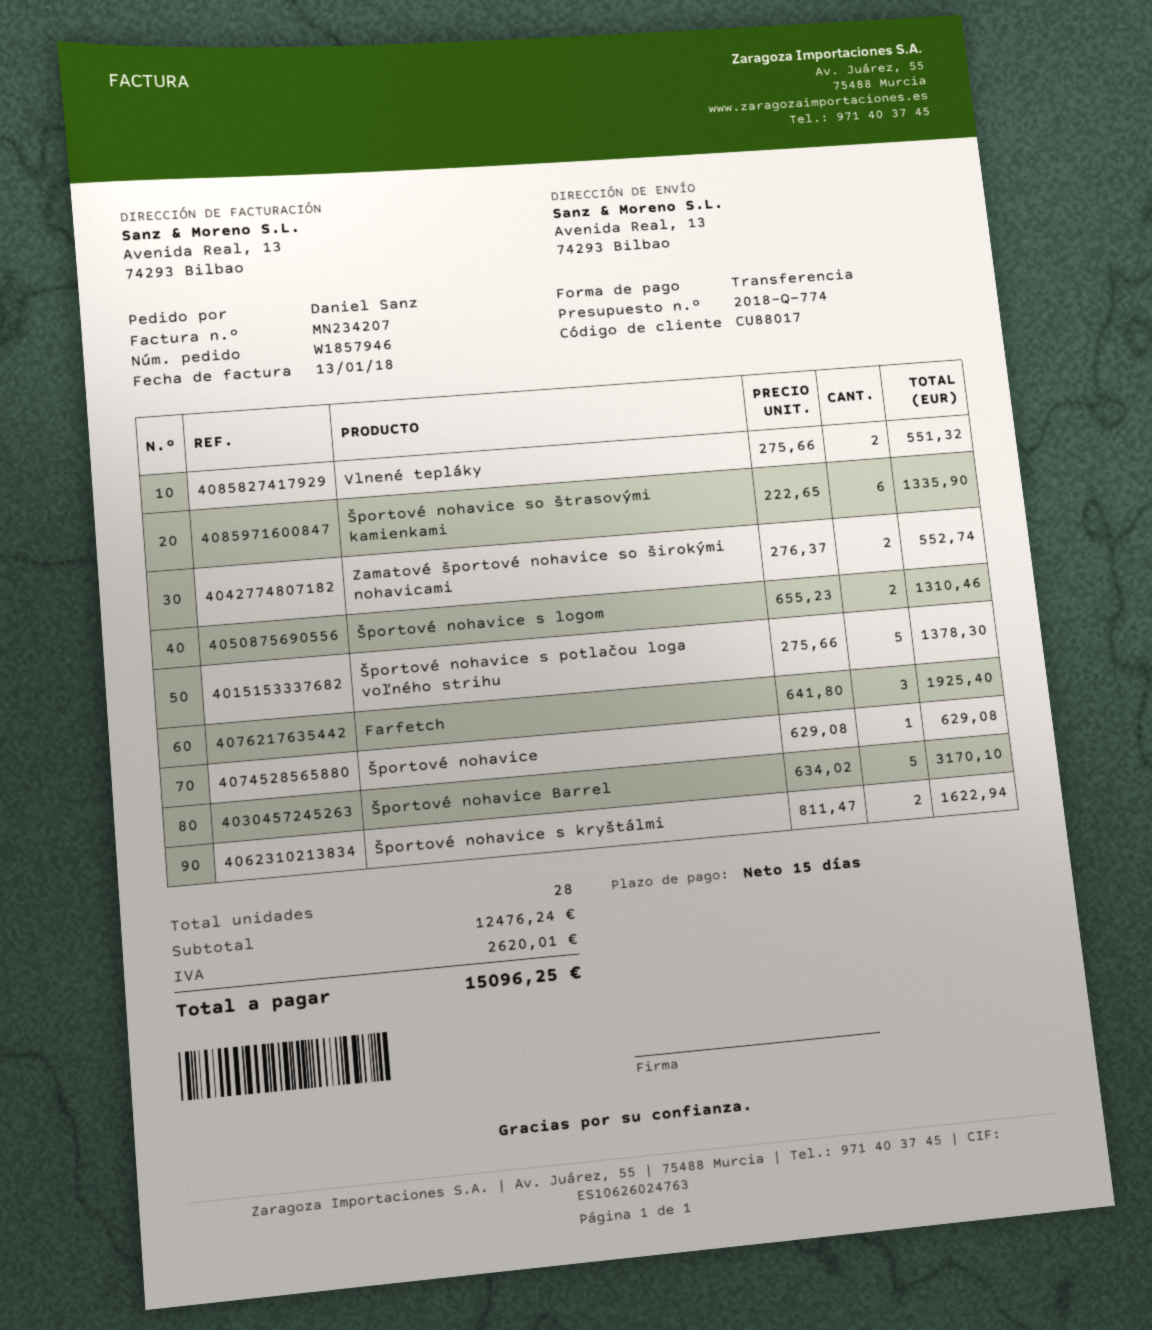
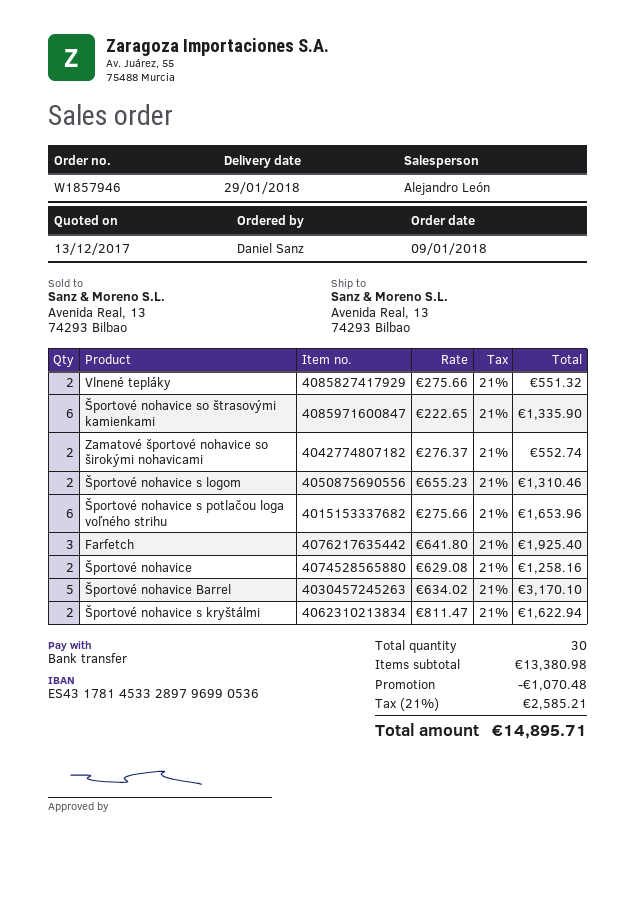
Športové nohavice s potlačou loga voľného strihu: 5 x 275.66 = 1378.30 -> 6 x 275.66 = 1653.96
Športové nohavice: 1 x 629.08 = 629.08 -> 2 x 629.08 = 1258.16
total quantity: 28 -> 30
subtotal: 12476.24 -> 13380.98
discount: none -> 1070.48
tax: 2620.01 -> 2585.21
total: 15096.25 -> 14895.71

